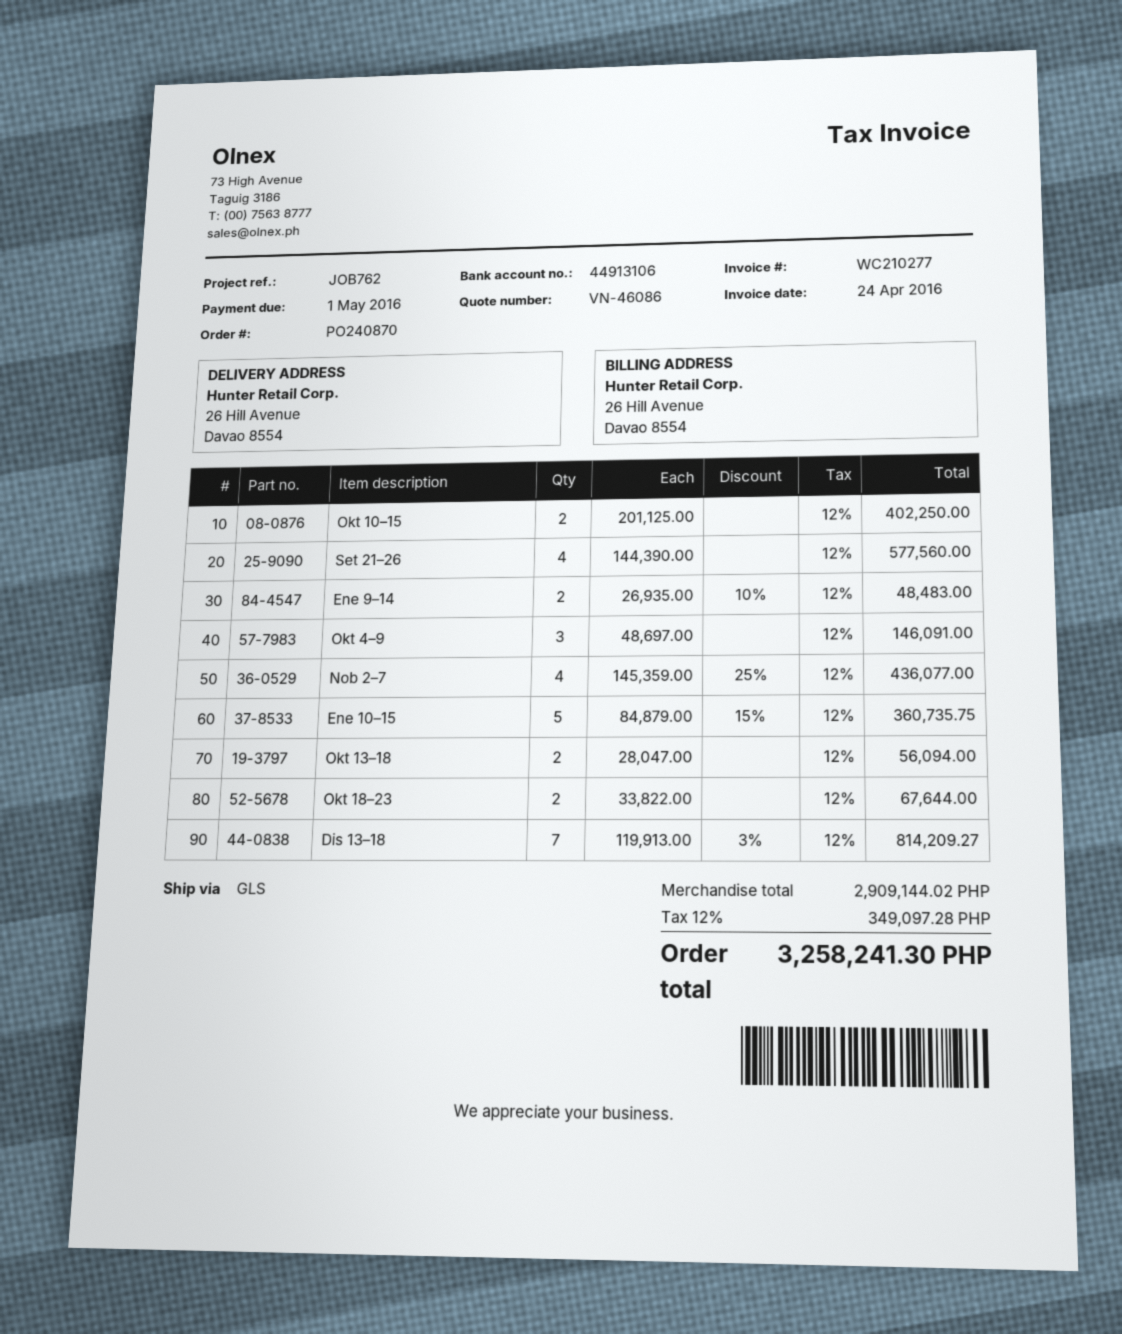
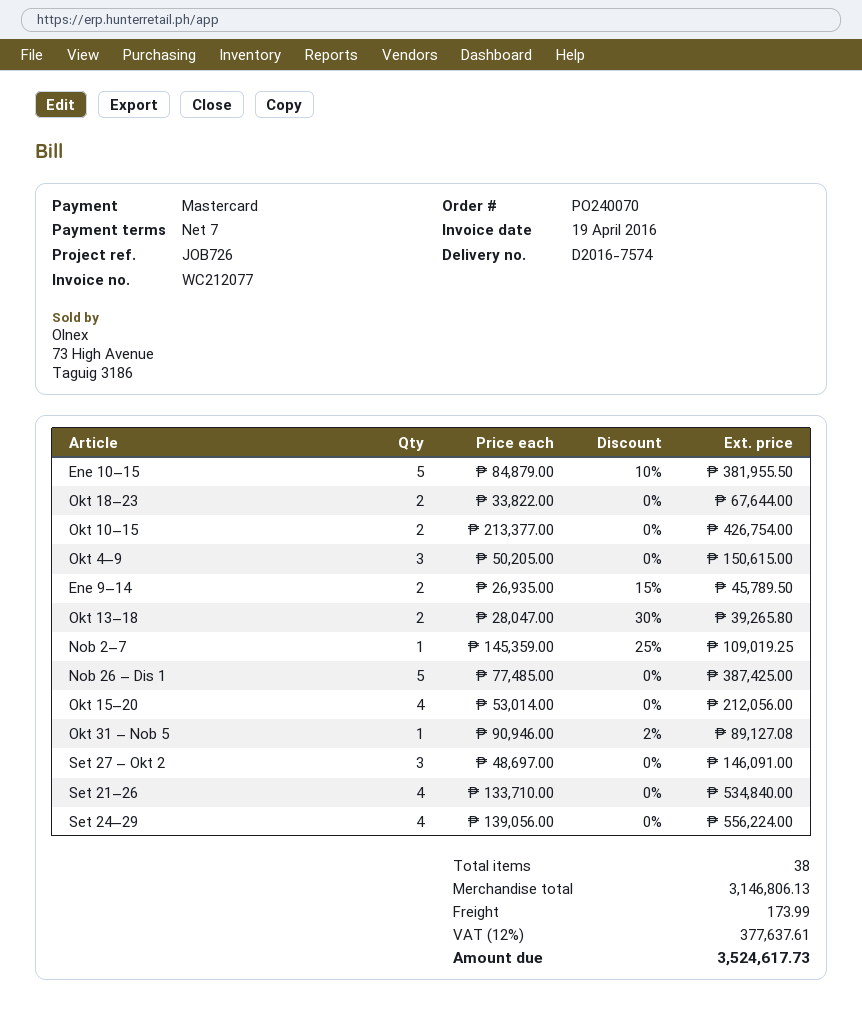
order number: PO240870 -> PO240070
invoice number: WC210277 -> WC212077
invoice date: 2016-04-24 -> 2016-04-19
reference: JOB762 -> JOB726
Okt 10–15: 2 x 201125.00 = 402250.00 -> 2 x 213377.00 = 426754.00
Set 21–26: 4 x 144390.00 = 577560.00 -> 4 x 133710.00 = 534840.00
Ene 9–14: 2 x 26935.00 - 10% = 48483.00 -> 2 x 26935.00 - 15% = 45789.50
Okt 4–9: 3 x 48697.00 = 146091.00 -> 3 x 50205.00 = 150615.00
Nob 2–7: 4 x 145359.00 - 25% = 436077.00 -> 1 x 145359.00 - 25% = 109019.25
Ene 10–15: 5 x 84879.00 - 15% = 360735.75 -> 5 x 84879.00 - 10% = 381955.50
Okt 13–18: 2 x 28047.00 = 56094.00 -> 2 x 28047.00 - 30% = 39265.80
Dis 13–18: 7 x 119913.00 - 3% = 814209.27 -> none
Nob 26 – Dis 1: none -> 5 x 77485.00 = 387425.00
Okt 15–20: none -> 4 x 53014.00 = 212056.00
Okt 31 – Nob 5: none -> 1 x 90946.00 - 2% = 89127.08
Set 27 – Okt 2: none -> 3 x 48697.00 = 146091.00
Set 24–29: none -> 4 x 139056.00 = 556224.00
subtotal: 2909144.02 -> 3146806.13
shipping: none -> 173.99
tax: 12% = 349097.28 -> 12% = 377637.61
total: 3258241.30 -> 3524617.73

